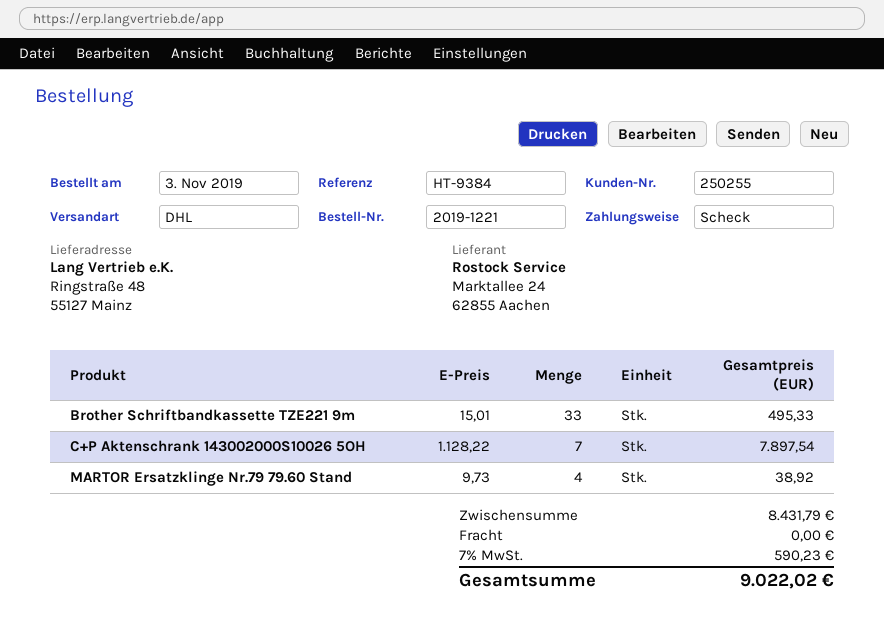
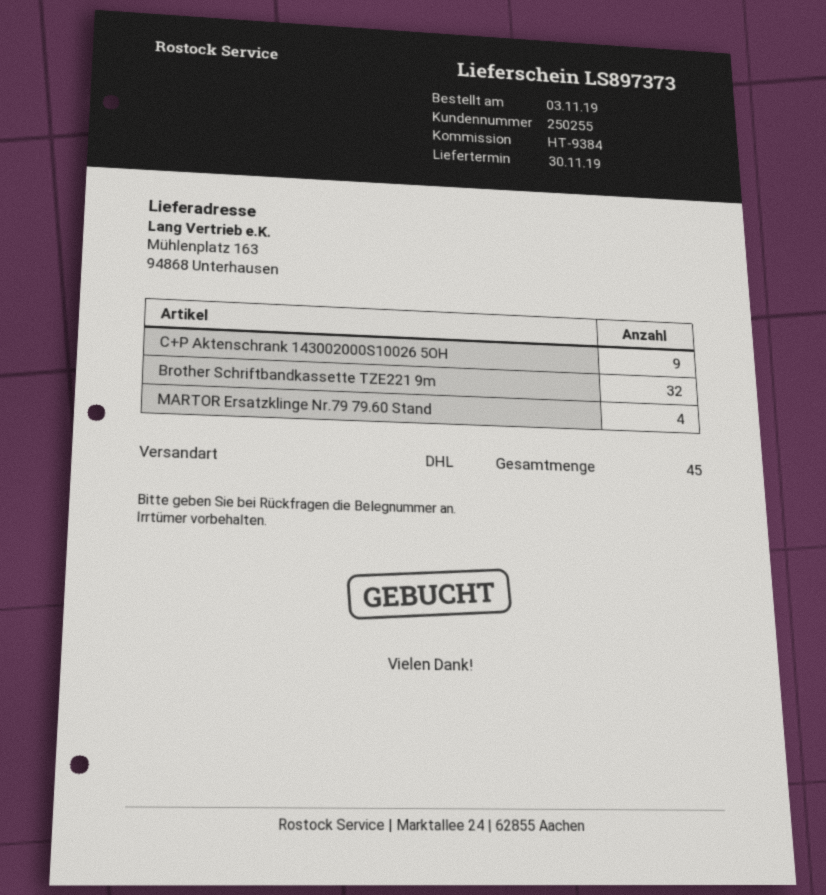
ship to: Ringstraße 48, 55127 Mainz -> Mühlenplatz 163, 94868 Unterhausen
Brother Schriftbandkassette TZE221 9m: 33 -> 32
C+P Aktenschrank 143002000S10026 5OH: 7 -> 9

